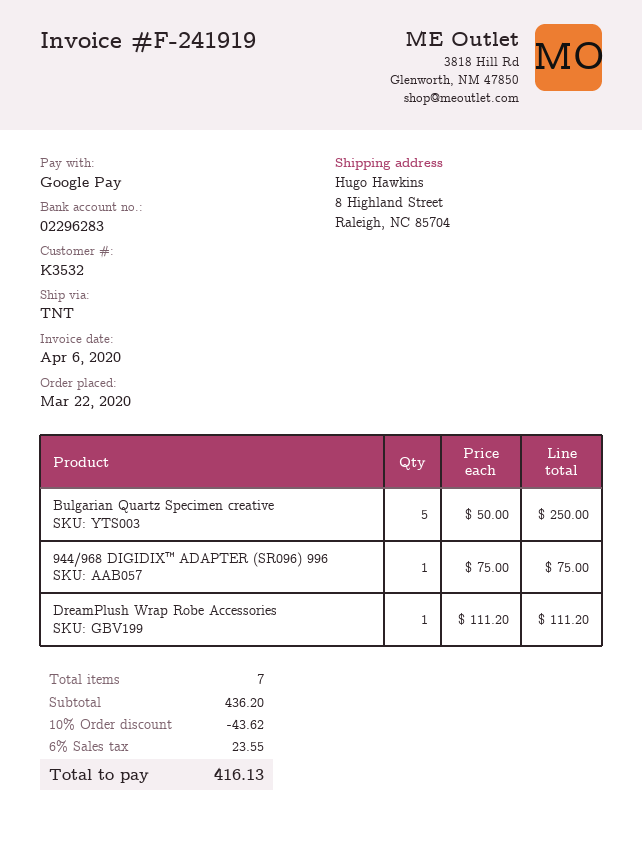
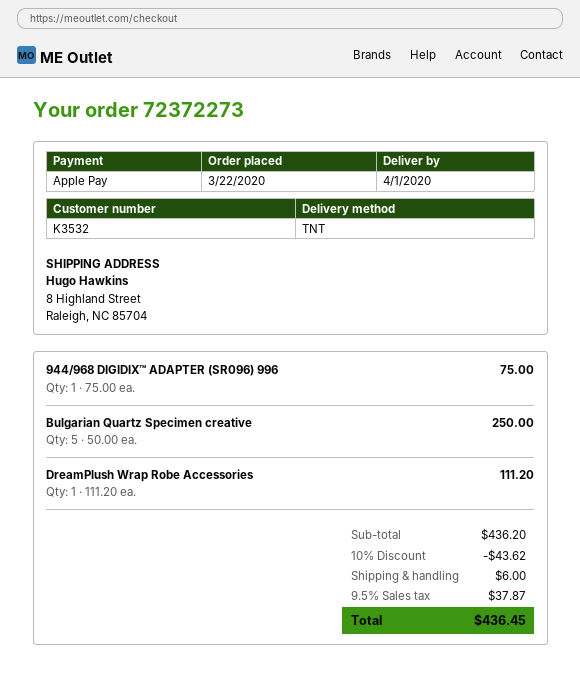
payment method: Google Pay -> Apple Pay
shipping: none -> 6.00
tax: 6% = 23.55 -> 9.5% = 37.87
total: 416.13 -> 436.45

